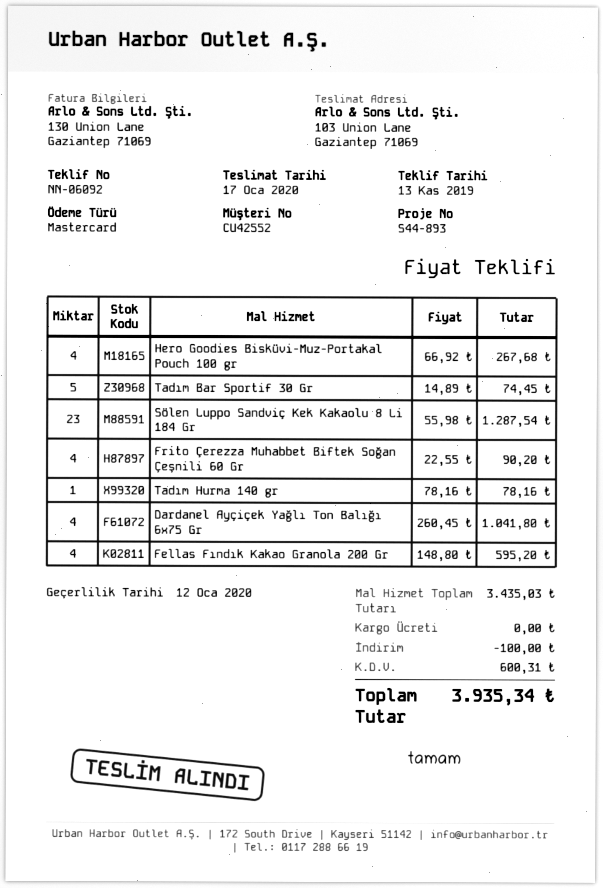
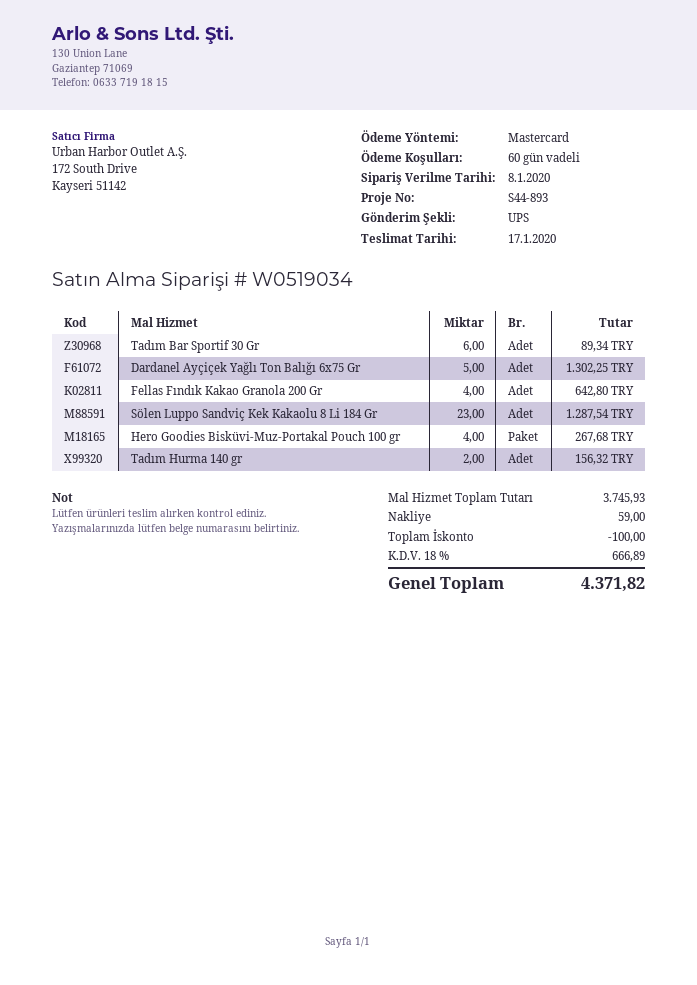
Tadım Bar Sportif 30 Gr: 5 for 74.45 -> 6 for 89.34
Frito Çerezza Muhabbet Biftek Soğan Çeşnili 60 Gr: 4 for 90.20 -> none
Tadım Hurma 140 gr: 1 for 78.16 -> 2 for 156.32
Dardanel Ayçiçek Yağlı Ton Balığı 6x75 Gr: 4 for 1041.80 -> 5 for 1302.25
Fellas Fındık Kakao Granola 200 Gr: 4 for 595.20 -> 4 for 642.80
subtotal: 3435.03 -> 3745.93
shipping: 0.00 -> 59.00
tax: 600.31 -> 666.89
total: 3935.34 -> 4371.82

